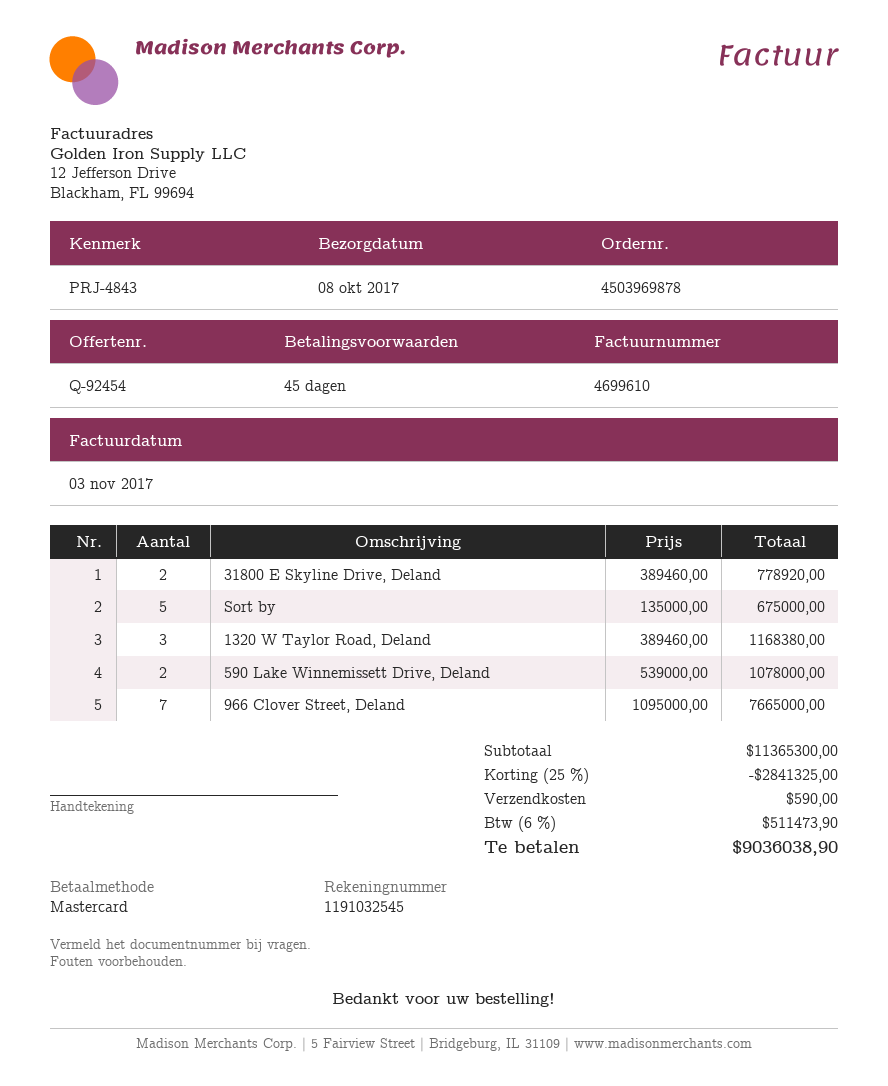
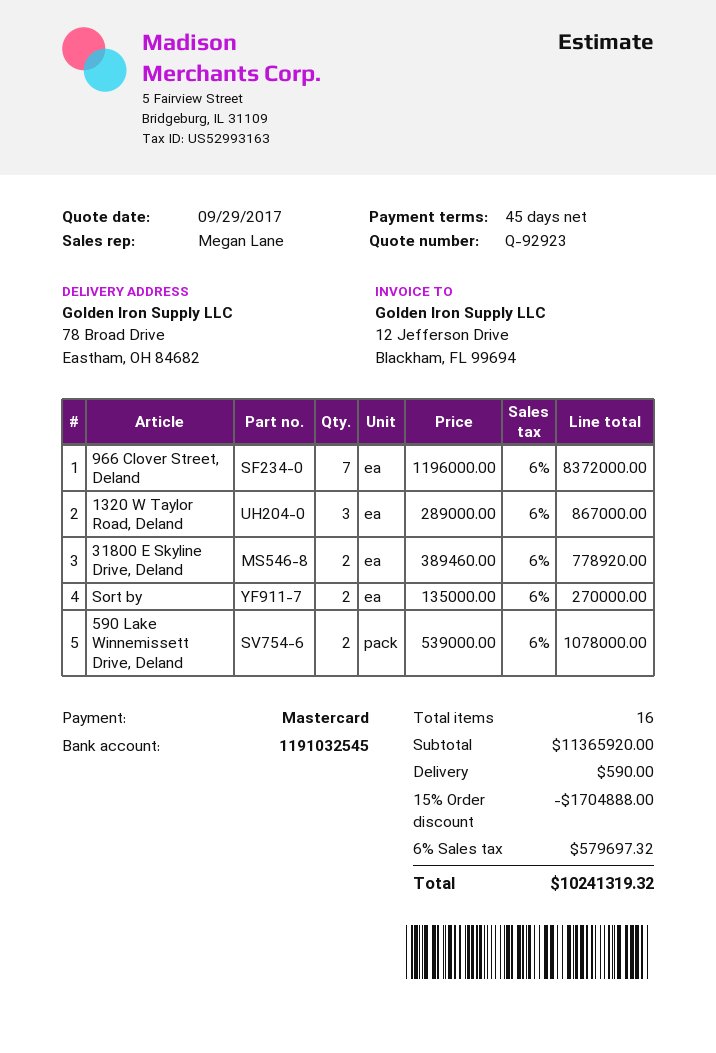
quote number: Q-92454 -> Q-92923
Sort by: 5 x 135000.00 = 675000.00 -> 2 x 135000.00 = 270000.00
1320 W Taylor Road, Deland: 3 x 389460.00 = 1168380.00 -> 3 x 289000.00 = 867000.00
966 Clover Street, Deland: 7 x 1095000.00 = 7665000.00 -> 7 x 1196000.00 = 8372000.00
subtotal: 11365300.00 -> 11365920.00
discount: 25% = 2841325.00 -> 15% = 1704888.00
tax: 6% = 511473.90 -> 6% = 579697.32
total: 9036038.90 -> 10241319.32

